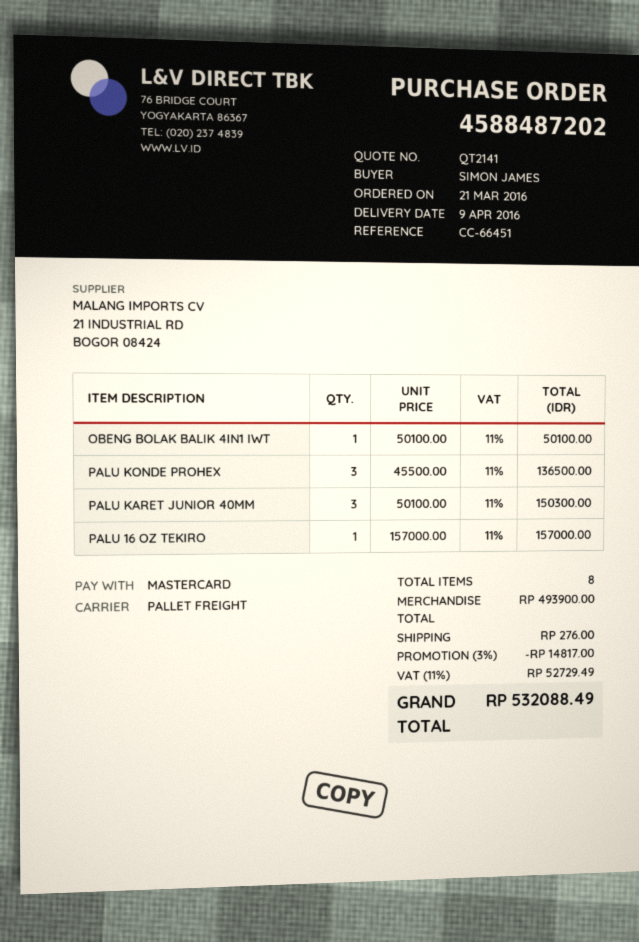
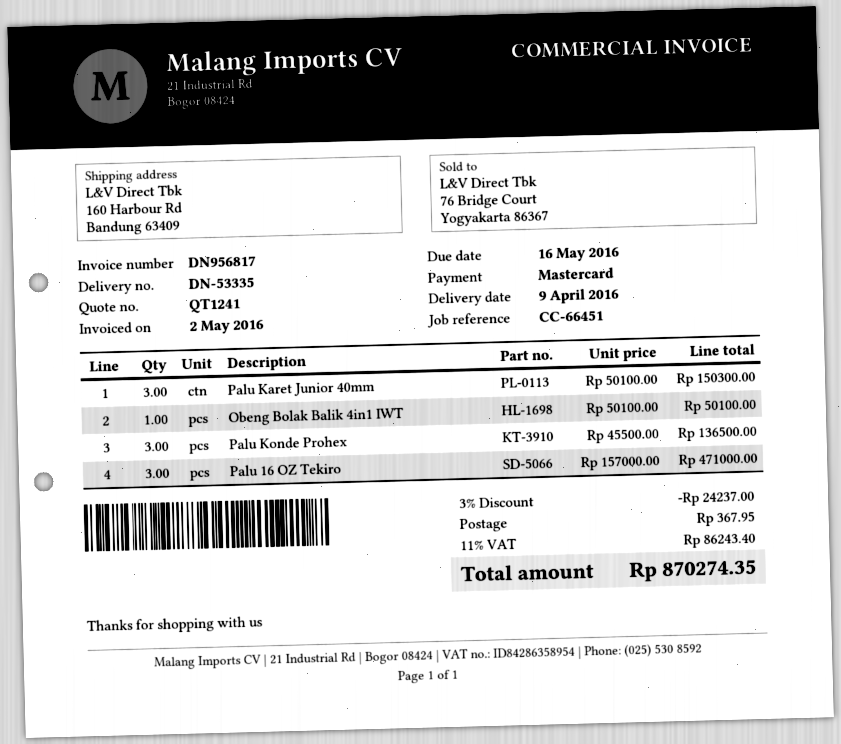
quote number: QT2141 -> QT1241
PALU 16 OZ TEKIRO: 1 x 157000.00 = 157000.00 -> 3 x 157000.00 = 471000.00
discount: 3% = 14817.00 -> 3% = 24237.00
shipping: 276.00 -> 367.95
tax: 11% = 52729.49 -> 11% = 86243.40
total: 532088.49 -> 870274.35

